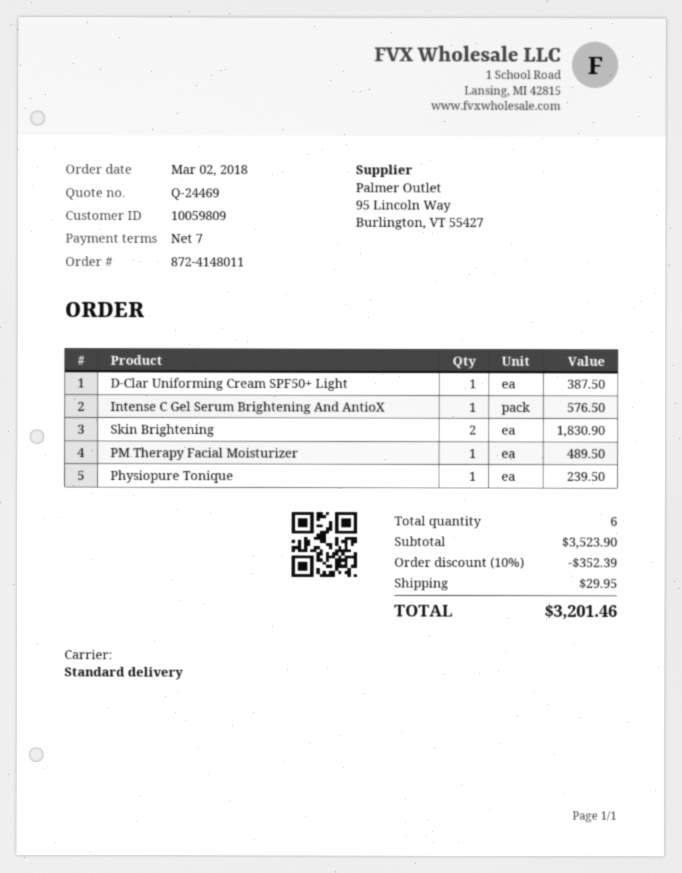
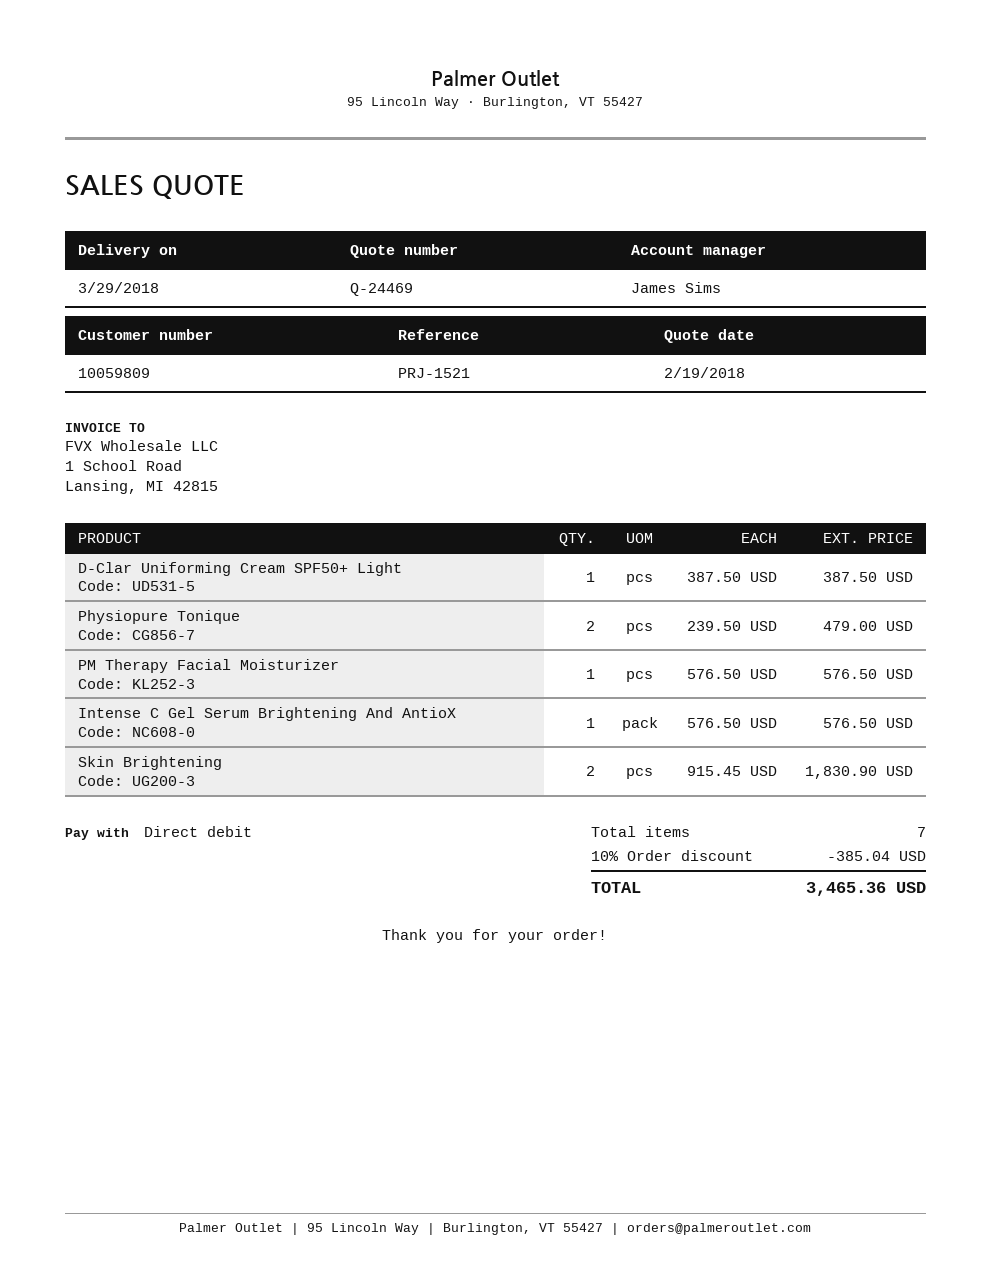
PM Therapy Facial Moisturizer: 1 for 489.50 -> 1 for 576.50
Physiopure Tonique: 1 for 239.50 -> 2 for 479.00
total quantity: 6 -> 7
discount: 10% = 352.39 -> 10% = 385.04
shipping: 29.95 -> none
total: 3201.46 -> 3465.36

